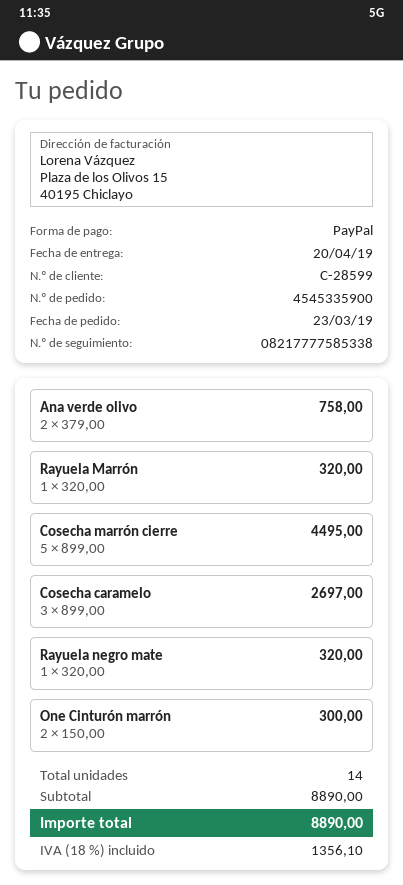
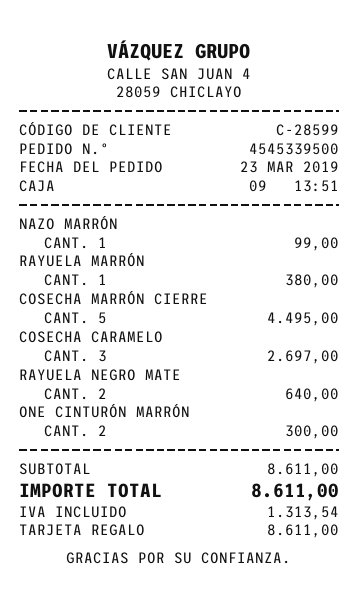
order number: 4545335900 -> 4545339500
payment method: PayPal -> gift card
Ana verde olivo: 2 for 758.00 -> none
Rayuela Marrón: 1 for 320.00 -> 1 for 380.00
Rayuela negro mate: 1 for 320.00 -> 2 for 640.00
NAZO MARRÓN: none -> 1 for 99.00
subtotal: 8890.00 -> 8611.00
tax: 1356.10 -> 1313.54
total: 8890.00 -> 8611.00

